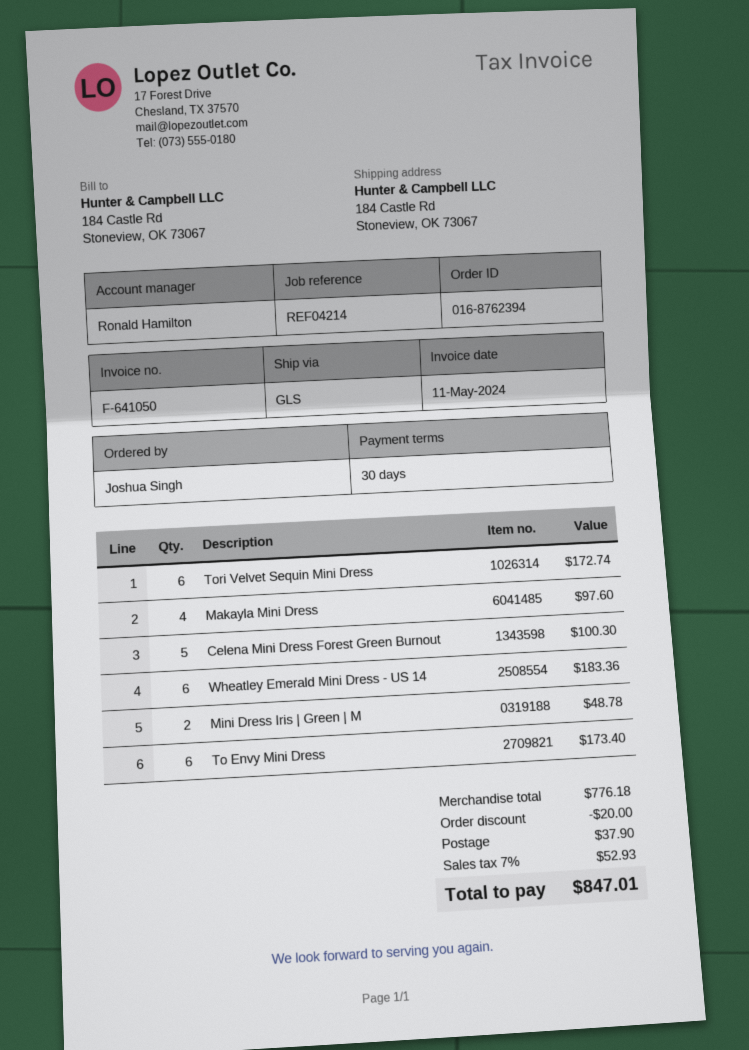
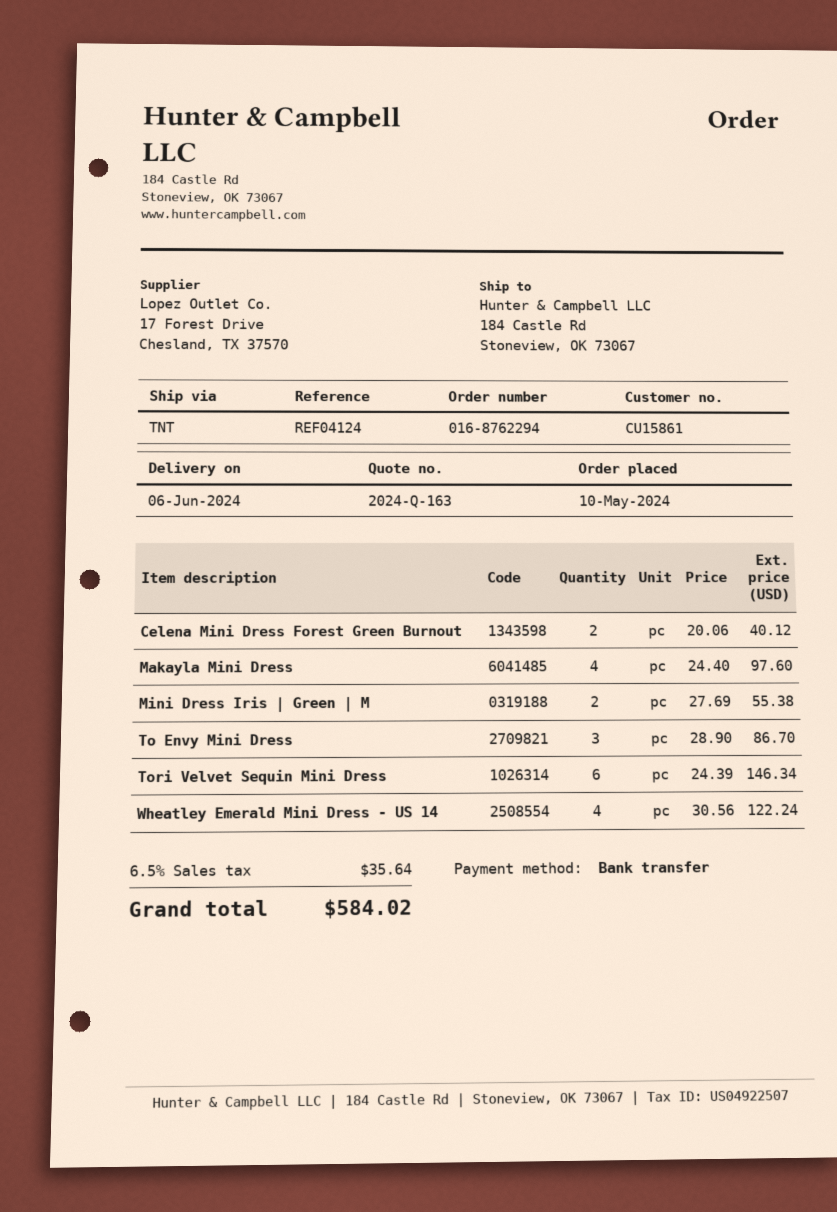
order number: 016-8762394 -> 016-8762294
reference: REF04214 -> REF04124
shipping method: GLS -> TNT
Tori Velvet Sequin Mini Dress: 6 for 172.74 -> 6 for 146.34
Celena Mini Dress Forest Green Burnout: 5 for 100.30 -> 2 for 40.12
Wheatley Emerald Mini Dress - US 14: 6 for 183.36 -> 4 for 122.24
Mini Dress Iris | Green | M: 2 for 48.78 -> 2 for 55.38
To Envy Mini Dress: 6 for 173.40 -> 3 for 86.70
discount: 20.00 -> none
shipping: 37.90 -> none
tax: 7% = 52.93 -> 6.5% = 35.64
total: 847.01 -> 584.02

